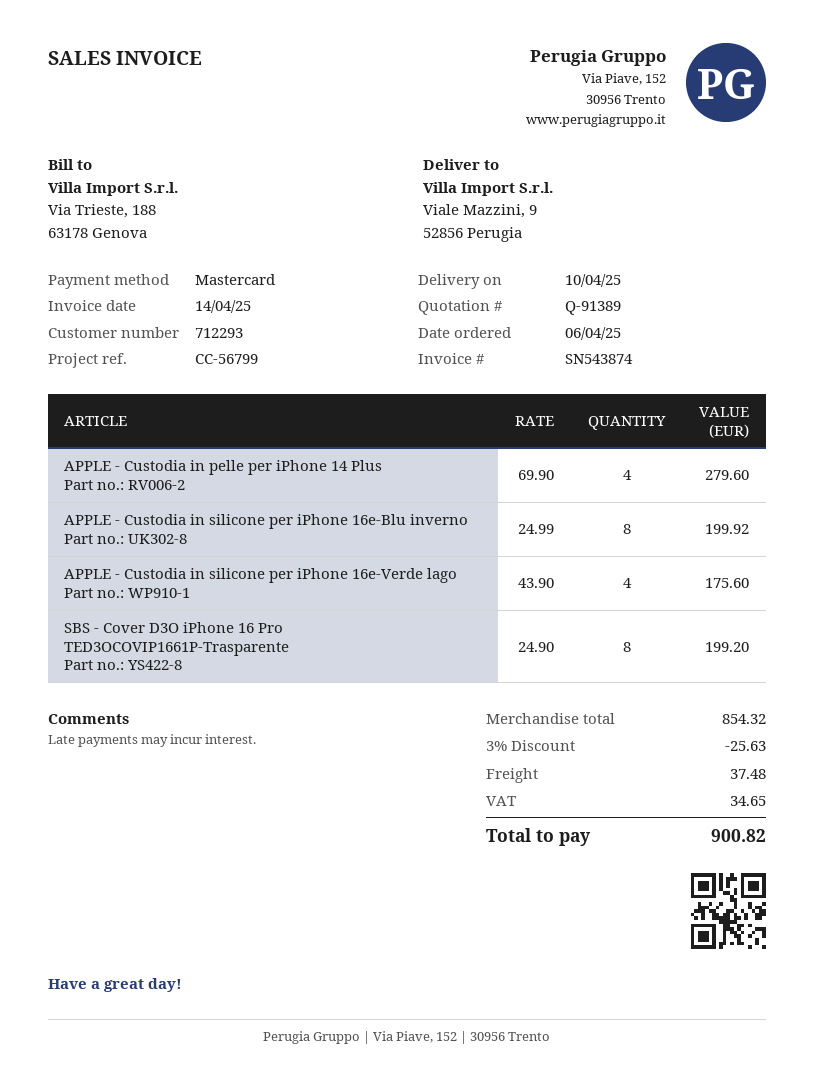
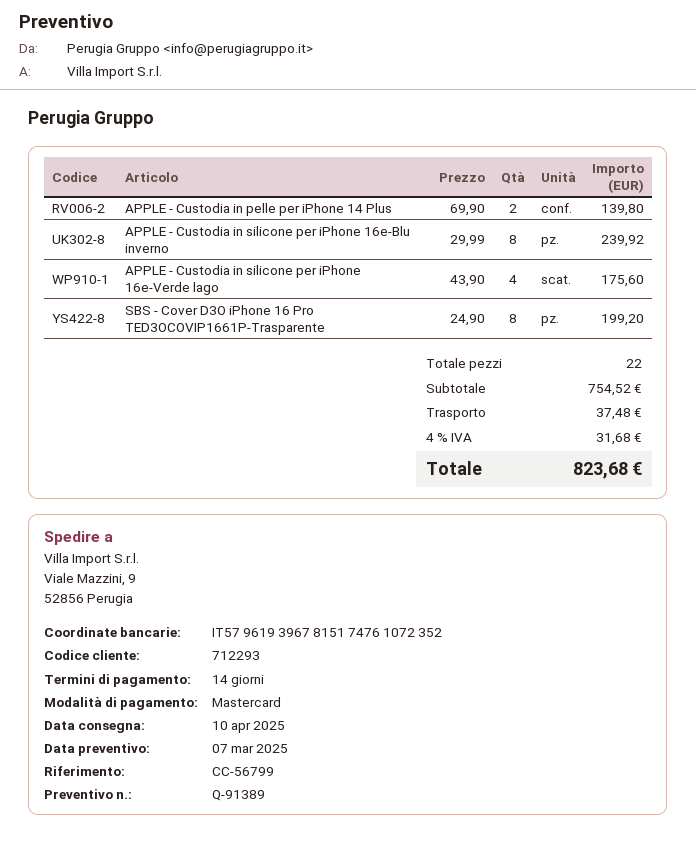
APPLE - Custodia in pelle per iPhone 14 Plus: 4 x 69.90 = 279.60 -> 2 x 69.90 = 139.80
APPLE - Custodia in silicone per iPhone 16e-Blu inverno: 8 x 24.99 = 199.92 -> 8 x 29.99 = 239.92
subtotal: 854.32 -> 754.52
discount: 3% = 25.63 -> none
tax: 34.65 -> 31.68
total: 900.82 -> 823.68

